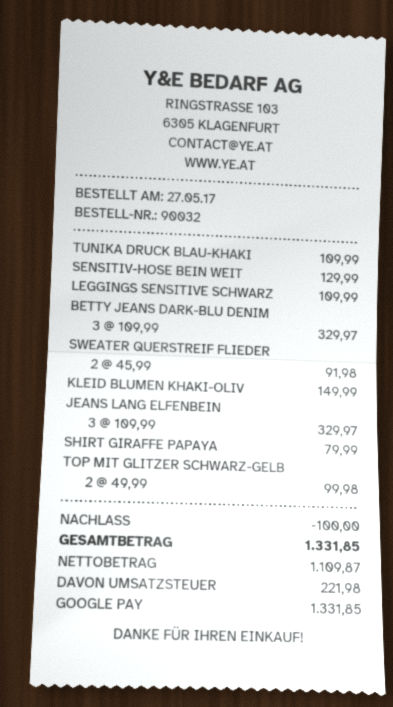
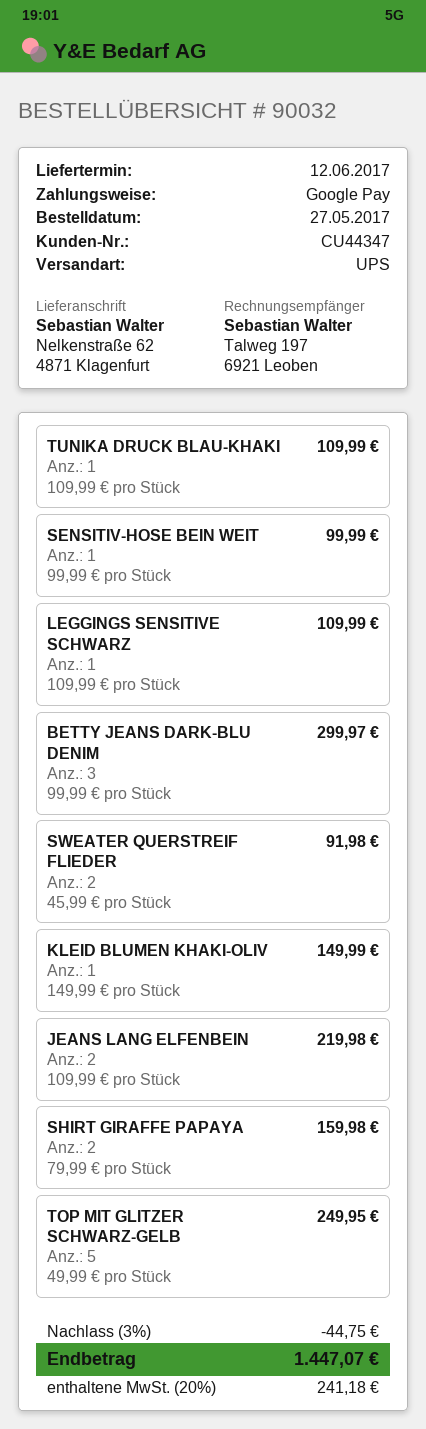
SENSITIV-HOSE BEIN WEIT: 1 x 129.99 = 129.99 -> 1 x 99.99 = 99.99
BETTY JEANS DARK-BLU DENIM: 3 x 109.99 = 329.97 -> 3 x 99.99 = 299.97
JEANS LANG ELFENBEIN: 3 x 109.99 = 329.97 -> 2 x 109.99 = 219.98
SHIRT GIRAFFE PAPAYA: 1 x 79.99 = 79.99 -> 2 x 79.99 = 159.98
TOP MIT GLITZER SCHWARZ-GELB: 2 x 49.99 = 99.98 -> 5 x 49.99 = 249.95
discount: 100.00 -> 44.75
tax: 221.98 -> 241.18
total: 1331.85 -> 1447.07

